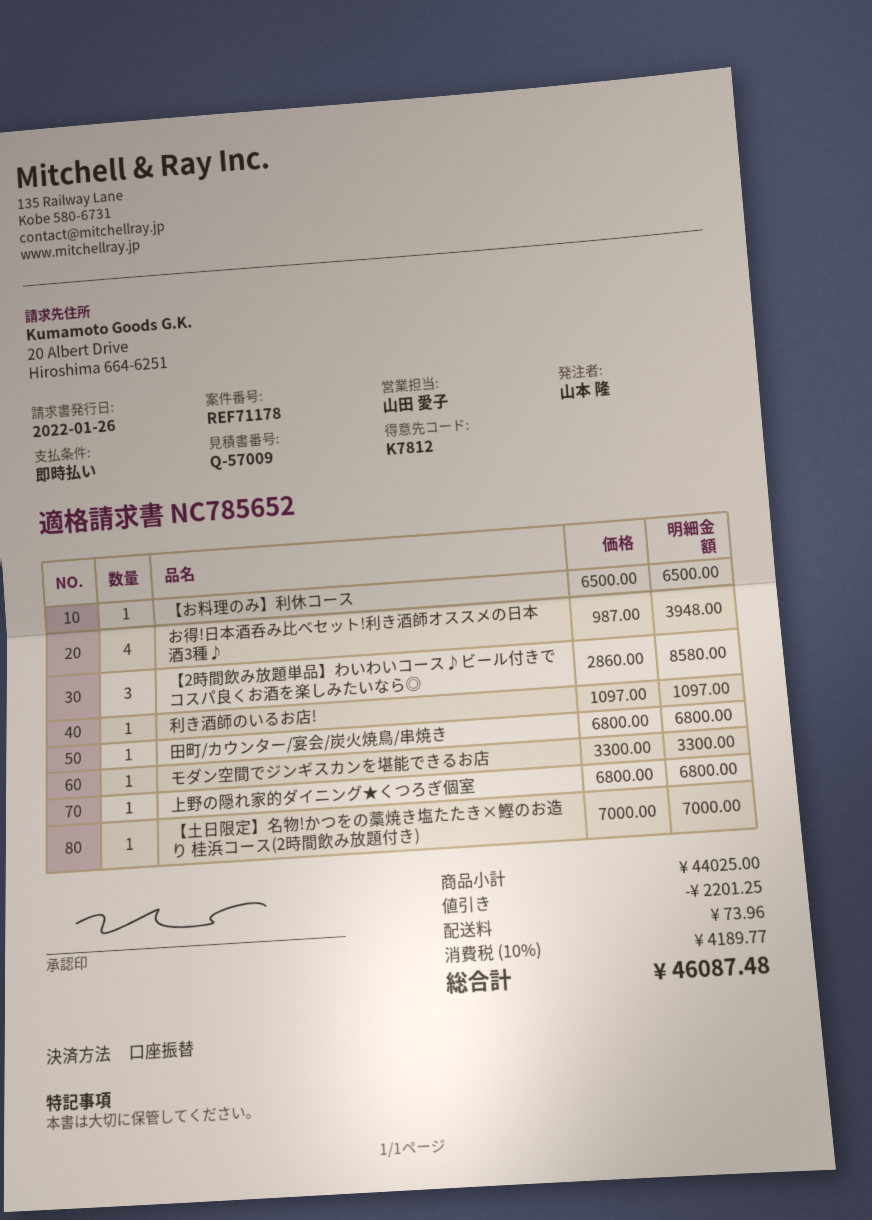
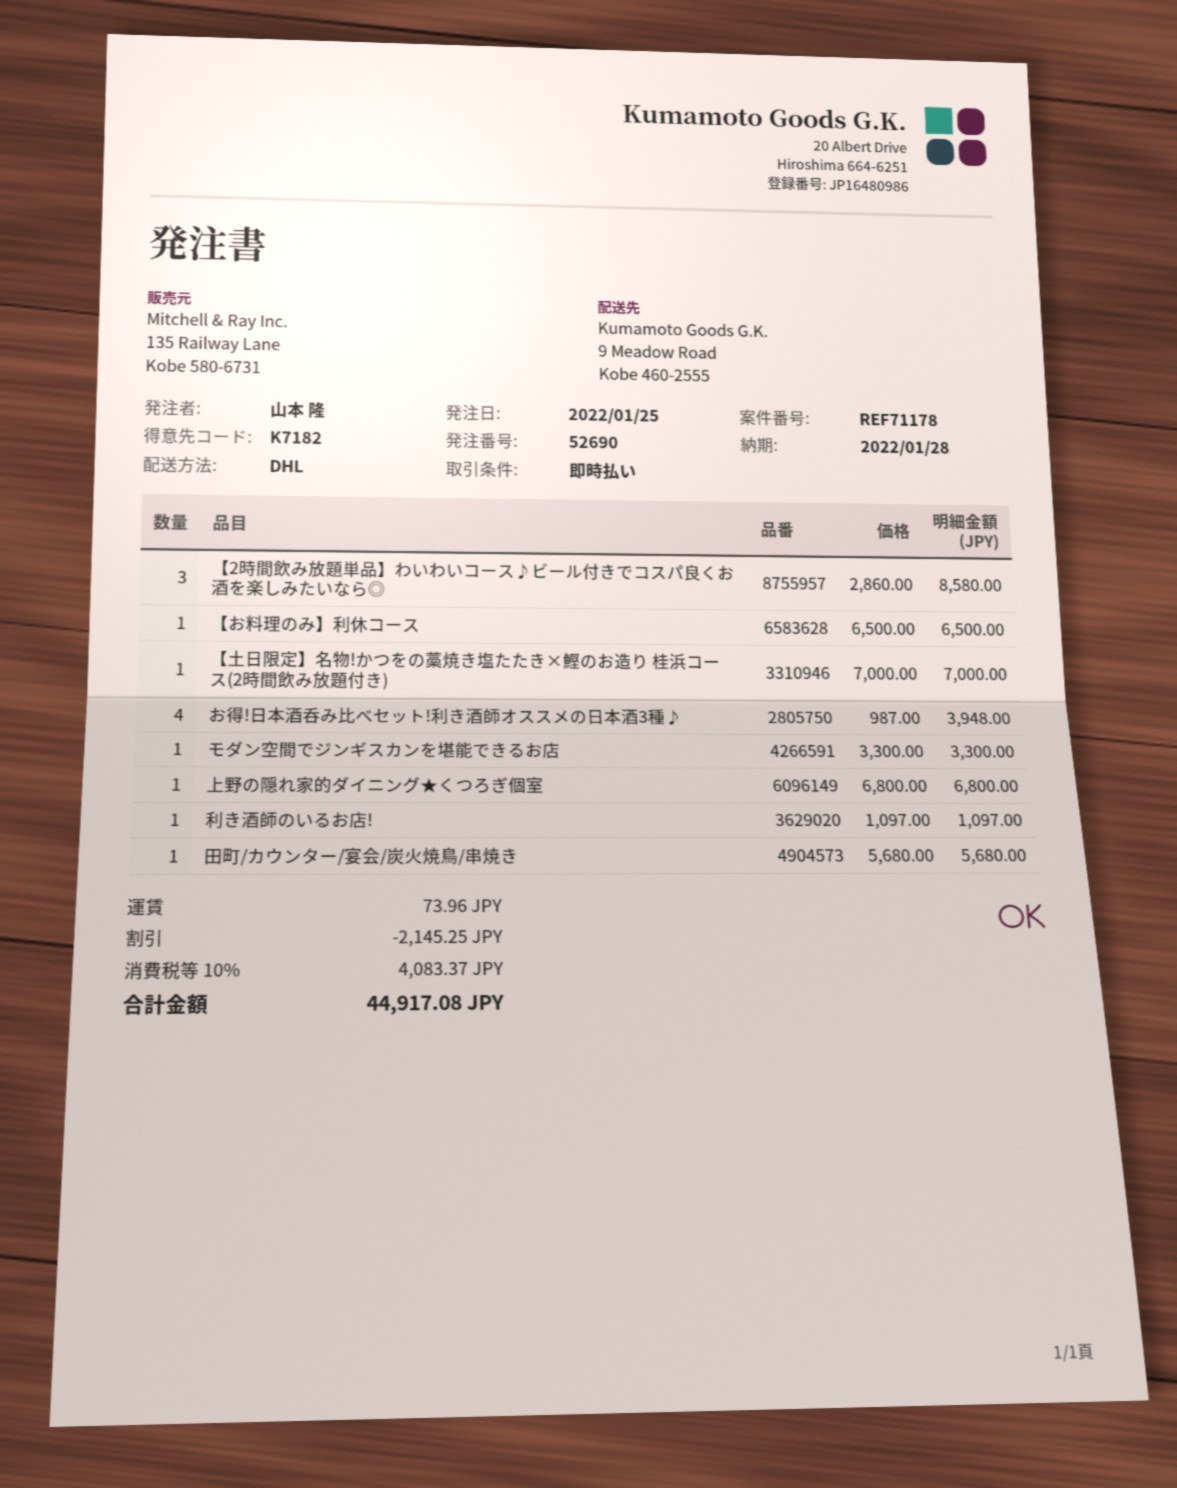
customer number: K7812 -> K7182
田町/カウンター/宴会/炭火焼鳥/串焼き: 1 x 6800.00 = 6800.00 -> 1 x 5680.00 = 5680.00
discount: 2201.25 -> 2145.25
tax: 10% = 4189.77 -> 10% = 4083.37
total: 46087.48 -> 44917.08

